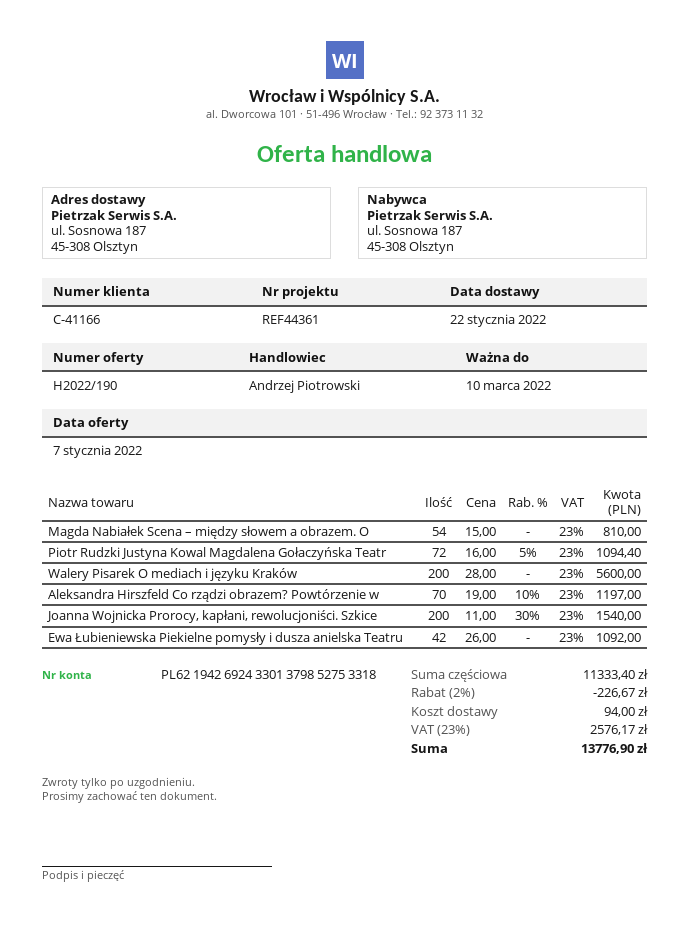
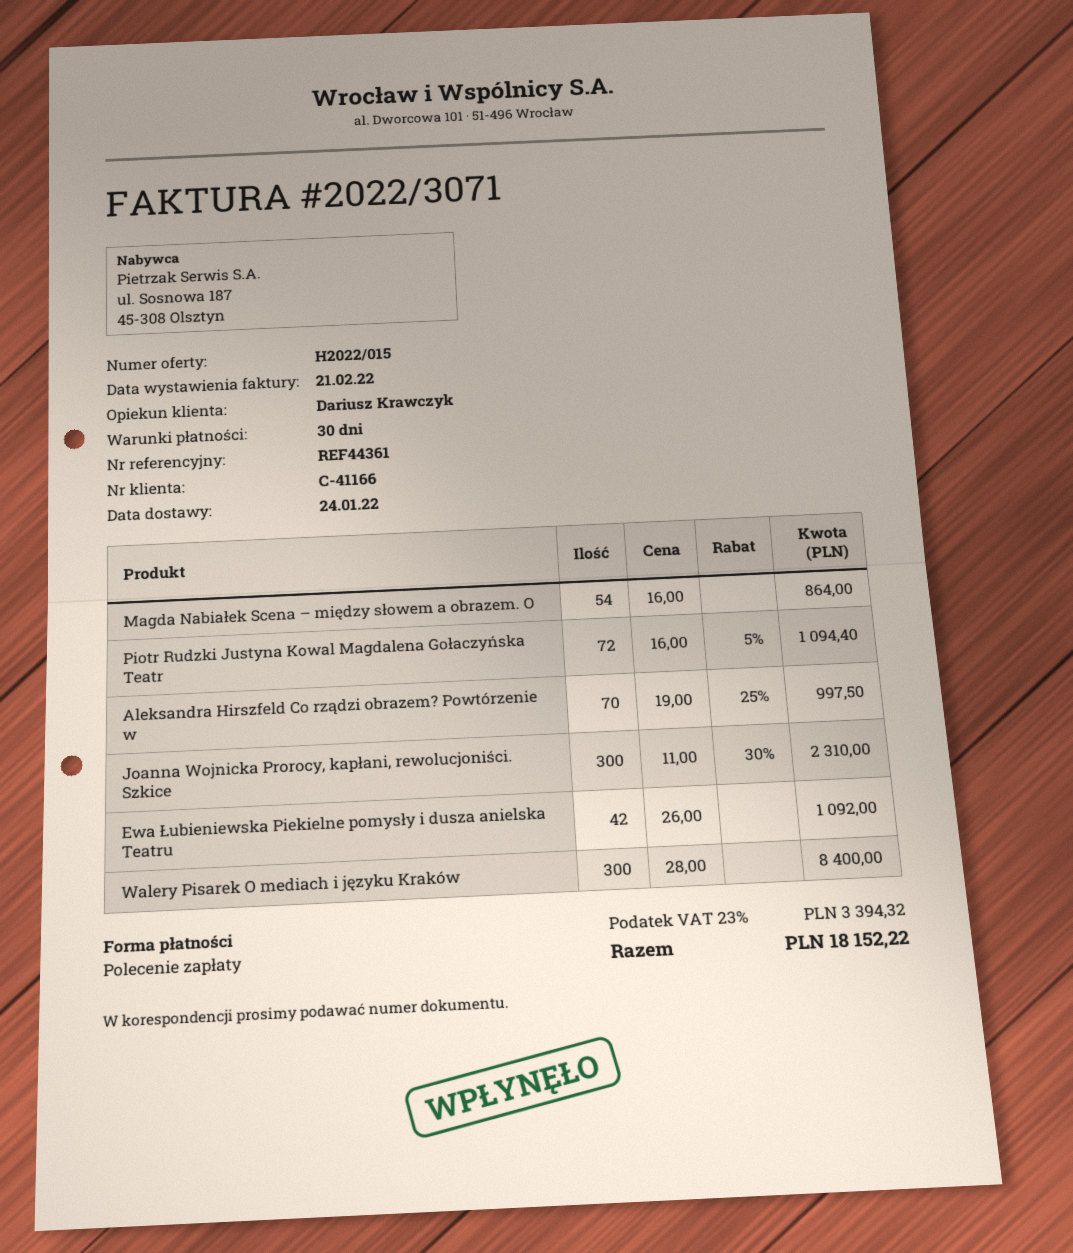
quote number: H2022/190 -> H2022/015
delivery date: 2022-01-22 -> 2022-01-24
sales rep: Andrzej Piotrowski -> Dariusz Krawczyk
Magda Nabiałek Scena – między słowem a obrazem. O: 54 x 15.00 = 810.00 -> 54 x 16.00 = 864.00
Walery Pisarek O mediach i języku Kraków: 200 x 28.00 = 5600.00 -> 300 x 28.00 = 8400.00
Aleksandra Hirszfeld Co rządzi obrazem? Powtórzenie w: 70 x 19.00 - 10% = 1197.00 -> 70 x 19.00 - 25% = 997.50
Joanna Wojnicka Prorocy, kapłani, rewolucjoniści. Szkice: 200 x 11.00 - 30% = 1540.00 -> 300 x 11.00 - 30% = 2310.00
discount: 2% = 226.67 -> none
shipping: 94.00 -> none
tax: 23% = 2576.17 -> 23% = 3394.32
total: 13776.90 -> 18152.22

